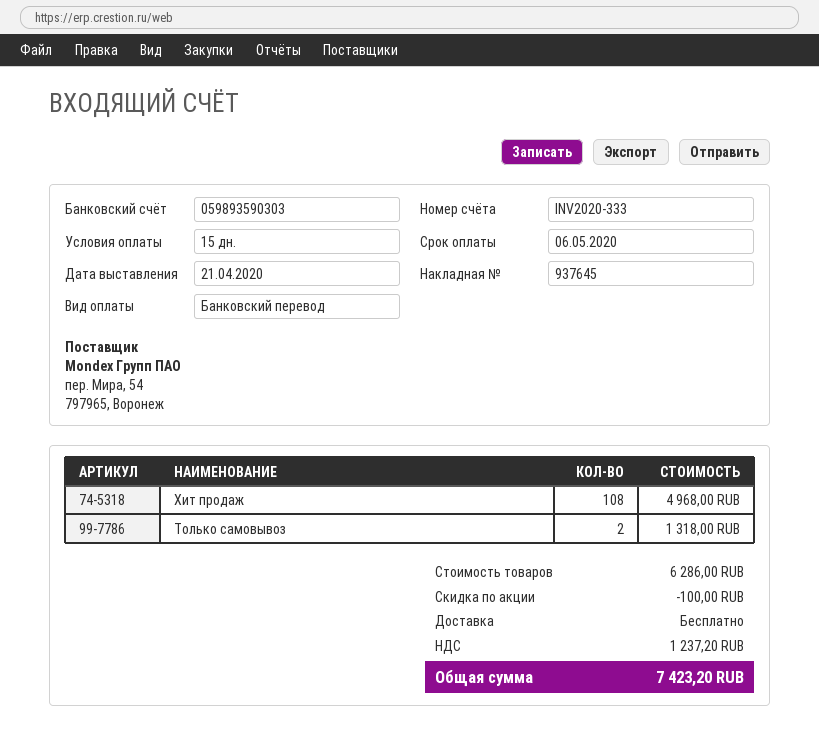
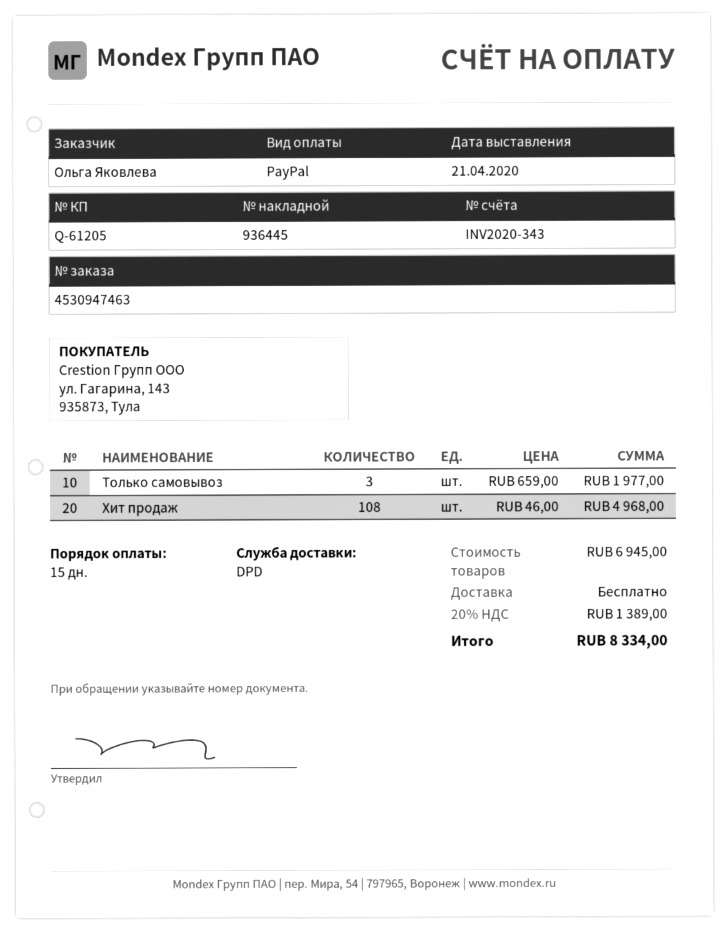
delivery note number: 937645 -> 936445
invoice number: INV2020-333 -> INV2020-343
payment method: bank transfer -> PayPal
Только самовывоз: 2 for 1318.00 -> 3 for 1977.00
subtotal: 6286.00 -> 6945.00
discount: 100.00 -> none
tax: 1237.20 -> 1389.00
total: 7423.20 -> 8334.00

